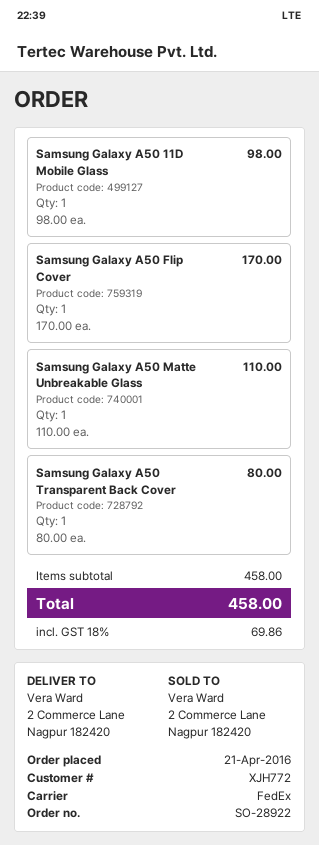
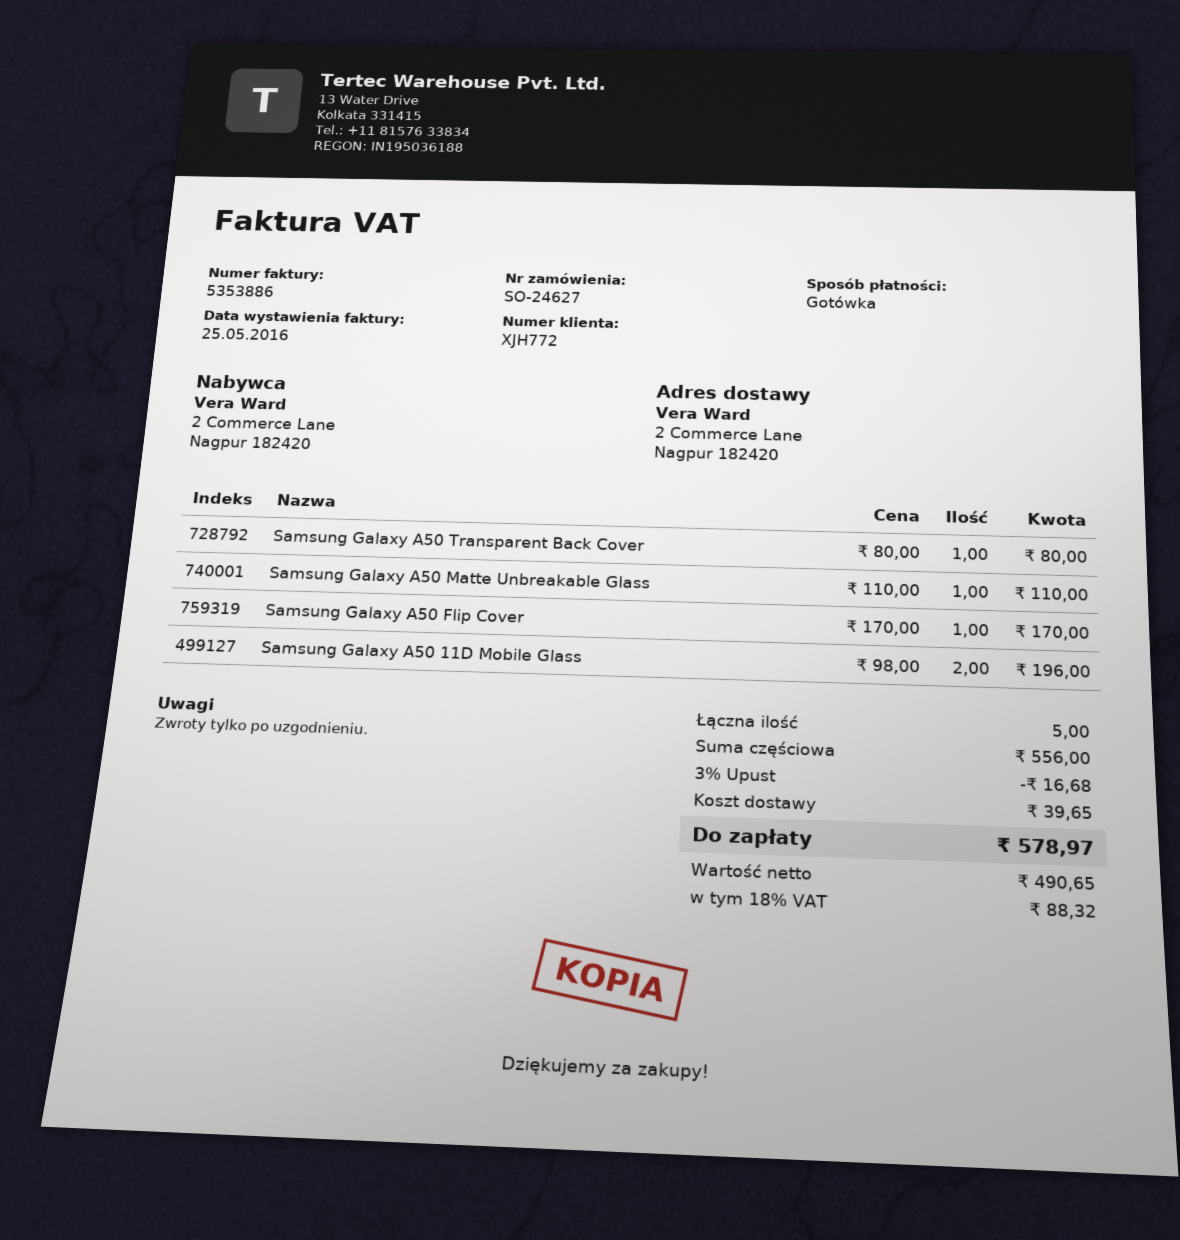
order number: SO-28922 -> SO-24627
Samsung Galaxy A50 11D Mobile Glass: 1 x 98.00 = 98.00 -> 2 x 98.00 = 196.00
subtotal: 458.00 -> 556.00
discount: none -> 3% = 16.68
shipping: none -> 39.65
tax: 18% = 69.86 -> 18% = 88.32
total: 458.00 -> 578.97

